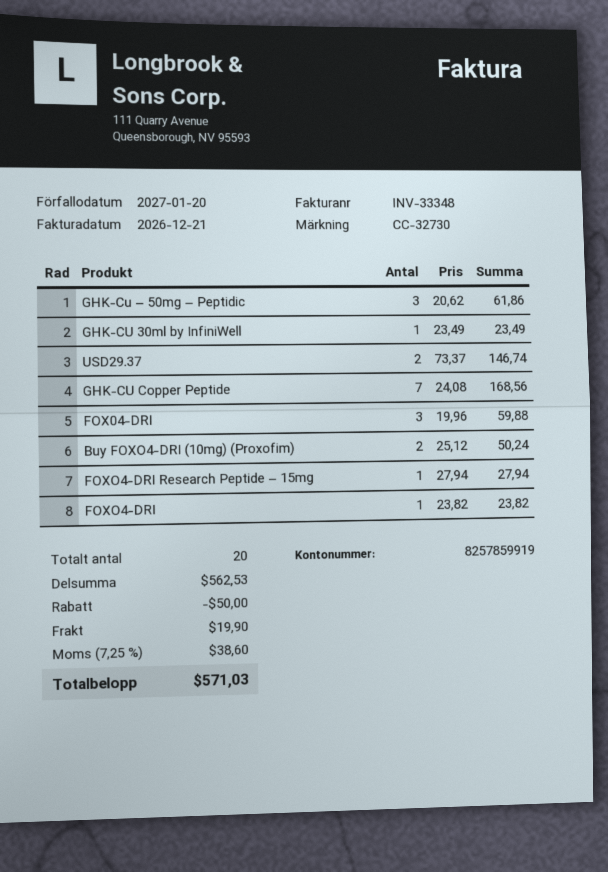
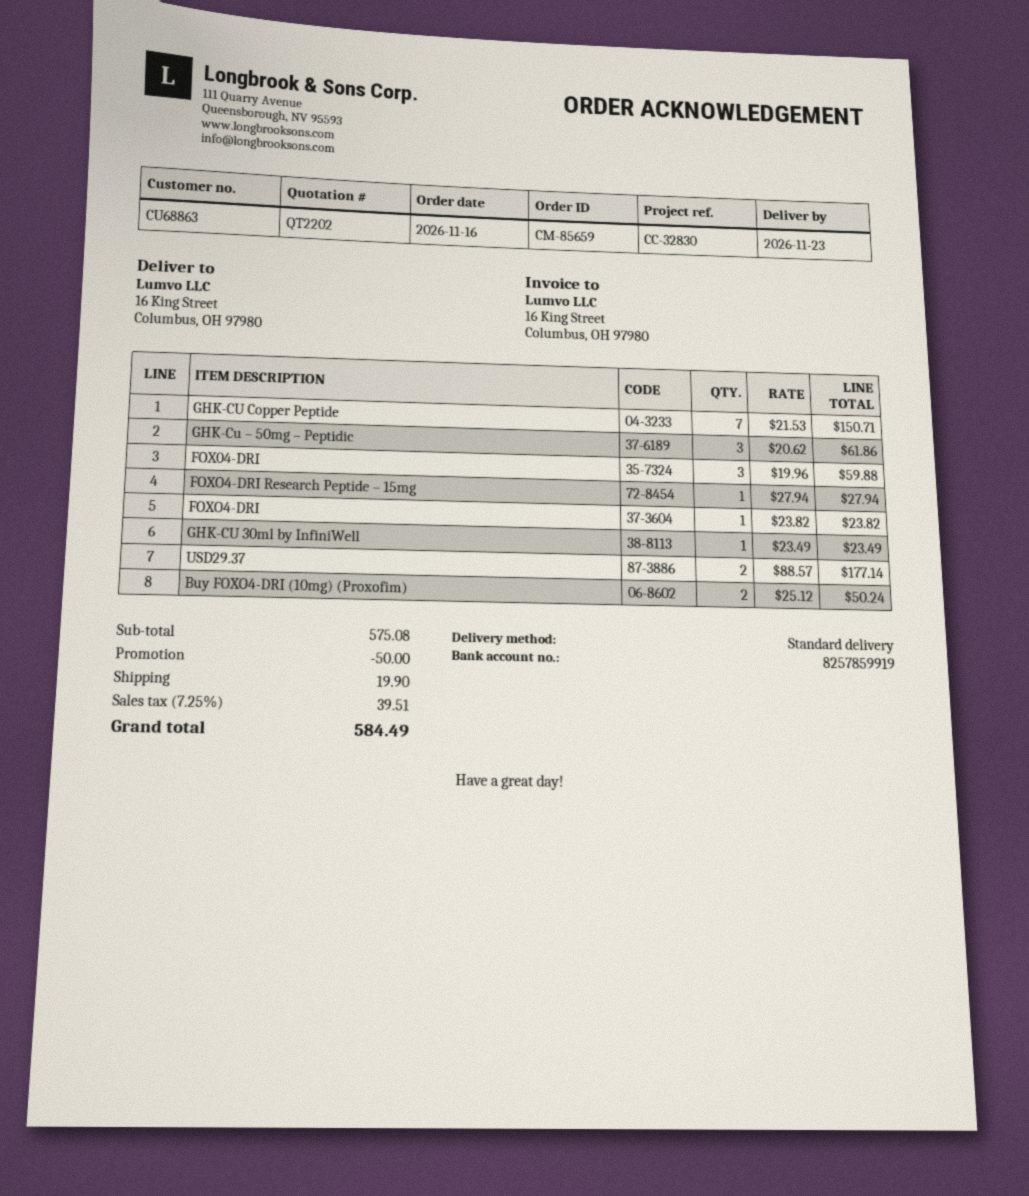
reference: CC-32730 -> CC-32830
USD29.37: 2 x 73.37 = 146.74 -> 2 x 88.57 = 177.14
GHK-CU Copper Peptide: 7 x 24.08 = 168.56 -> 7 x 21.53 = 150.71
subtotal: 562.53 -> 575.08
tax: 7.25% = 38.60 -> 7.25% = 39.51
total: 571.03 -> 584.49

